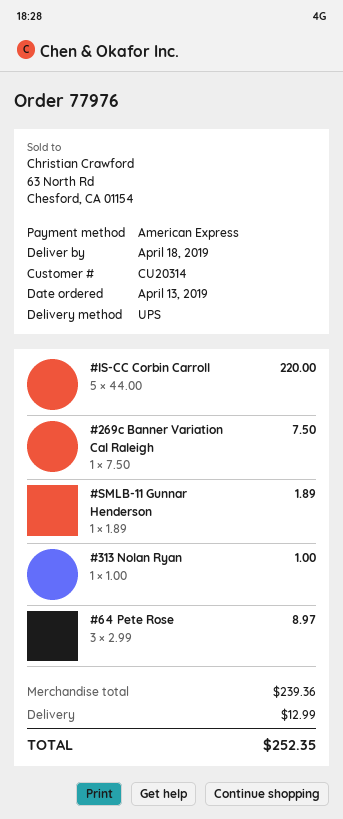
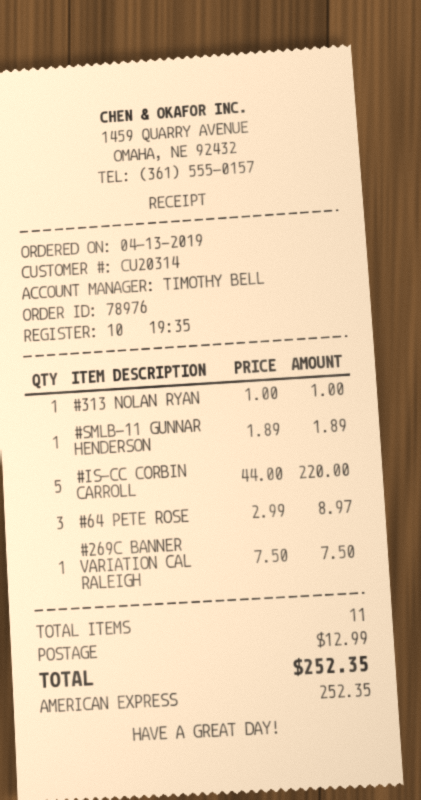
order number: 77976 -> 78976

